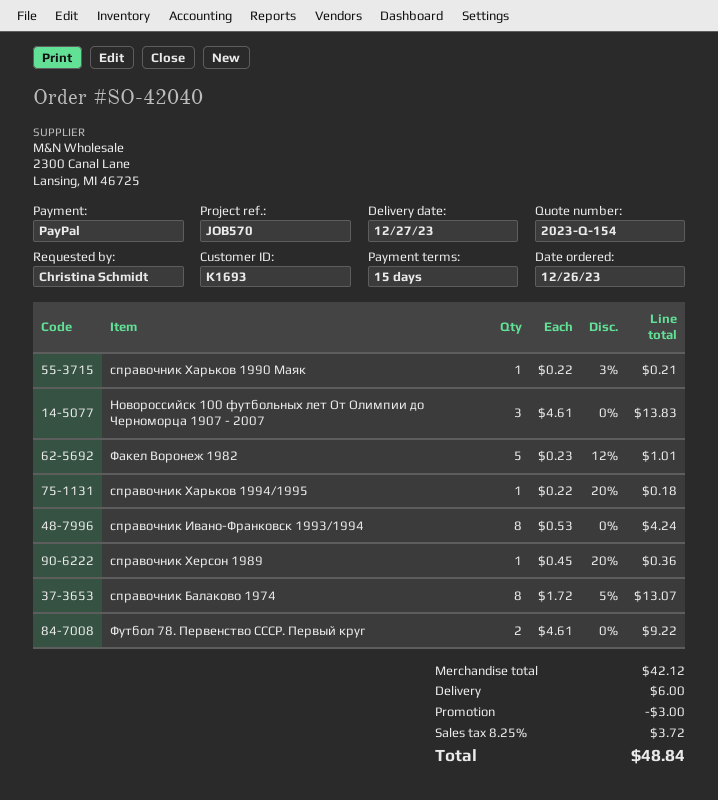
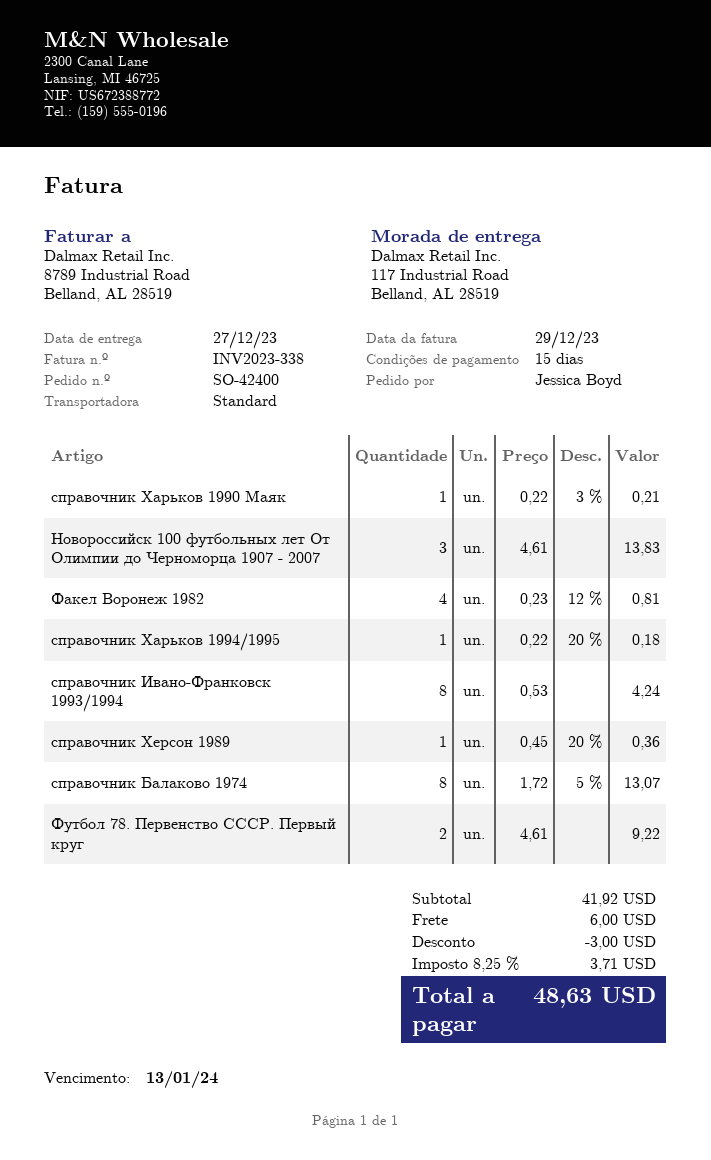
order number: SO-42040 -> SO-42400
ordered by: Christina Schmidt -> Jessica Boyd
Факел Воронеж 1982: 5 x 0.23 - 12% = 1.01 -> 4 x 0.23 - 12% = 0.81
subtotal: 42.12 -> 41.92
tax: 8.25% = 3.72 -> 8.25% = 3.71
total: 48.84 -> 48.63

